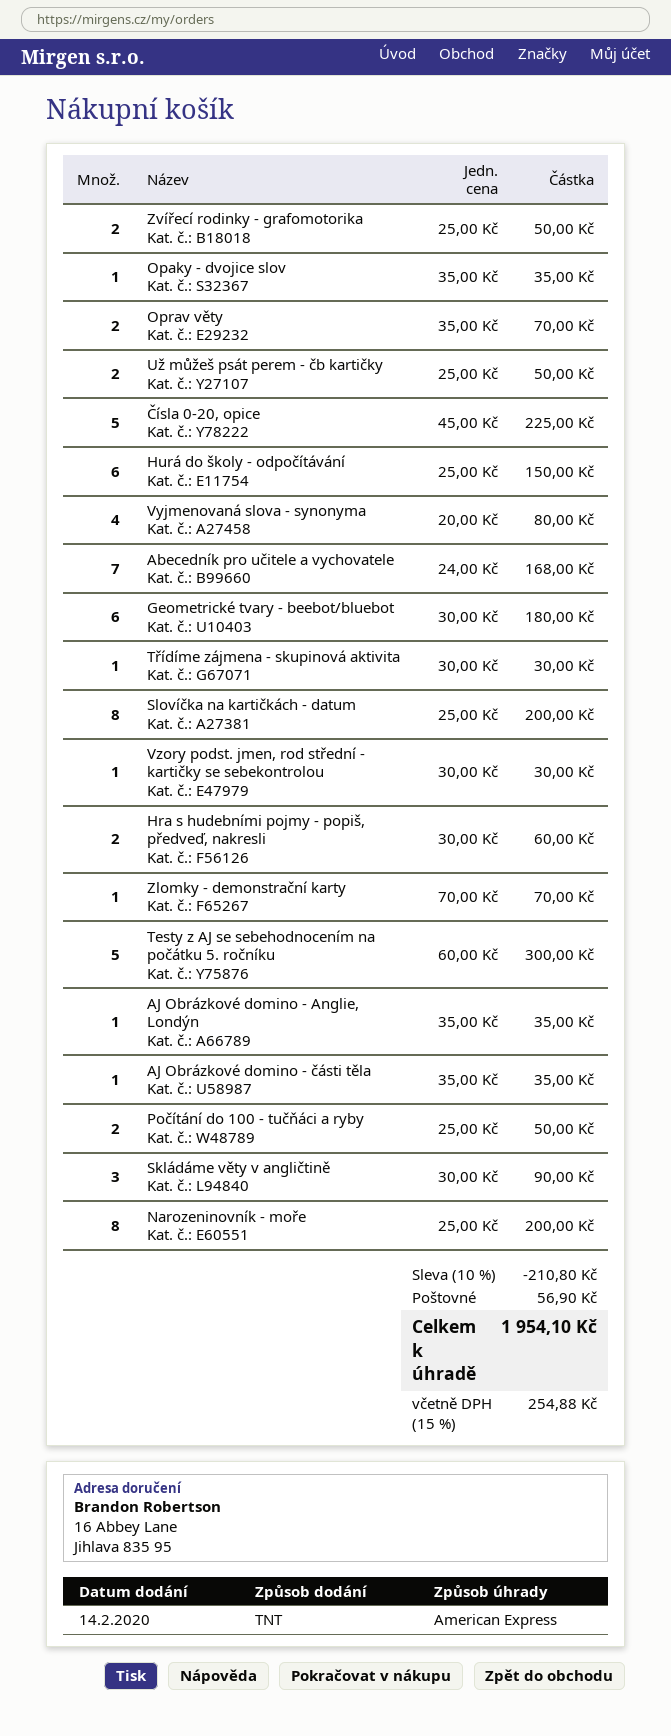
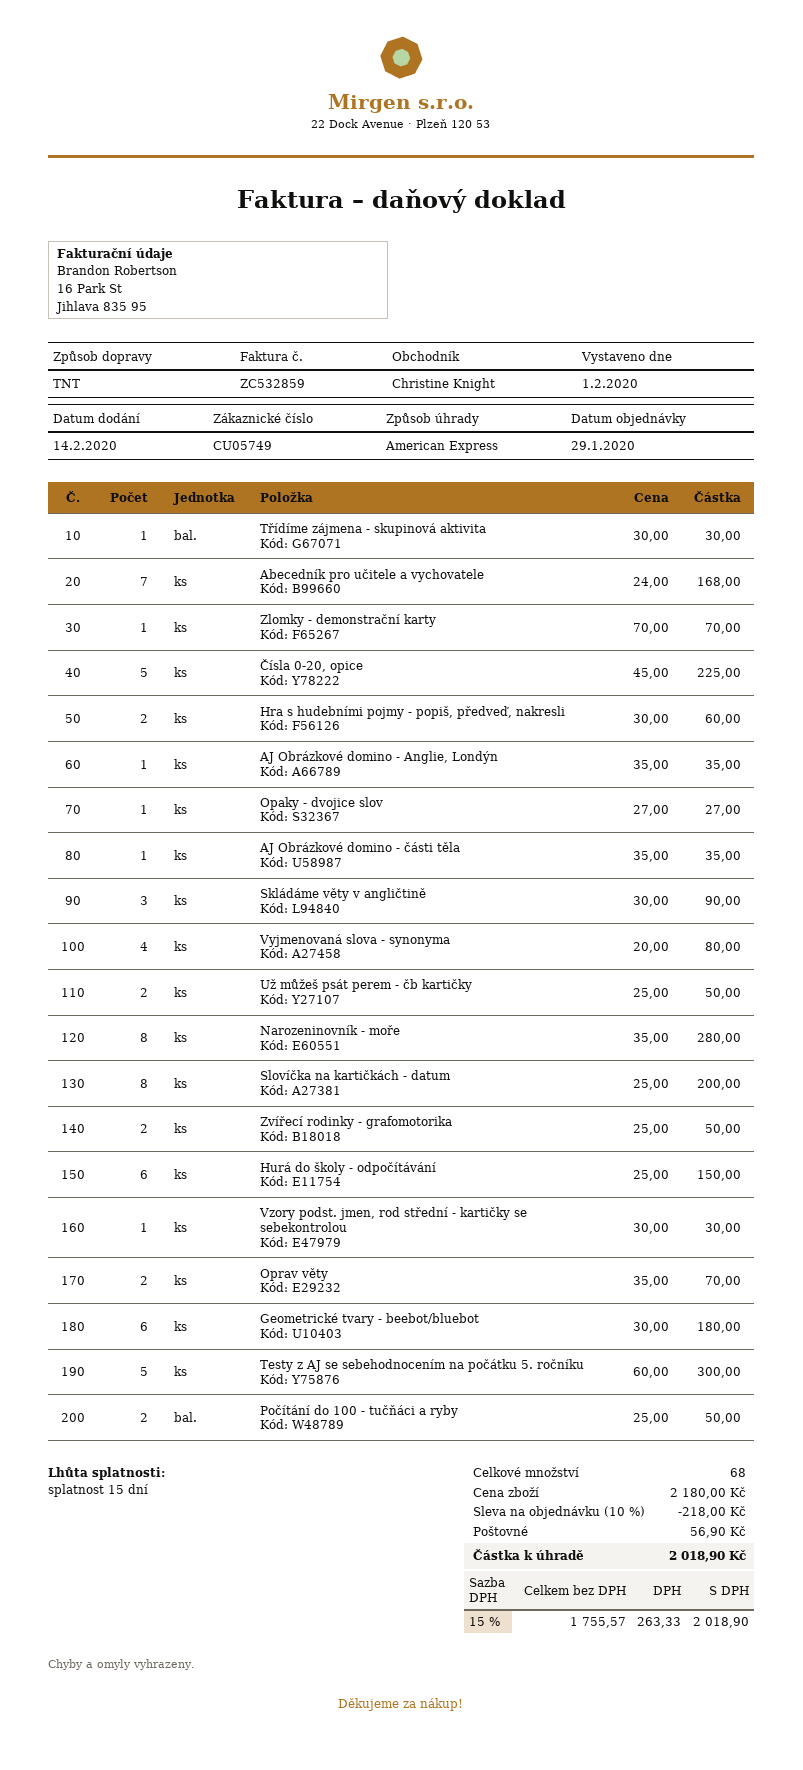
Opaky - dvojice slov: 1 x 35.00 = 35.00 -> 1 x 27.00 = 27.00
Narozeninovník - moře: 8 x 25.00 = 200.00 -> 8 x 35.00 = 280.00
discount: 10% = 210.80 -> 10% = 218.00
tax: 15% = 254.88 -> 15% = 263.33
total: 1954.10 -> 2018.90

